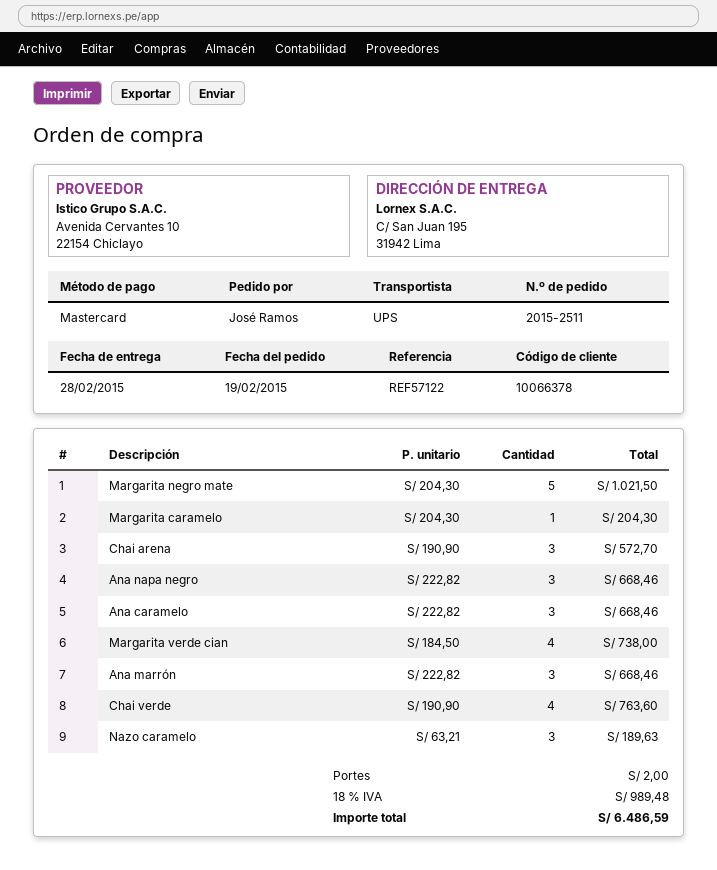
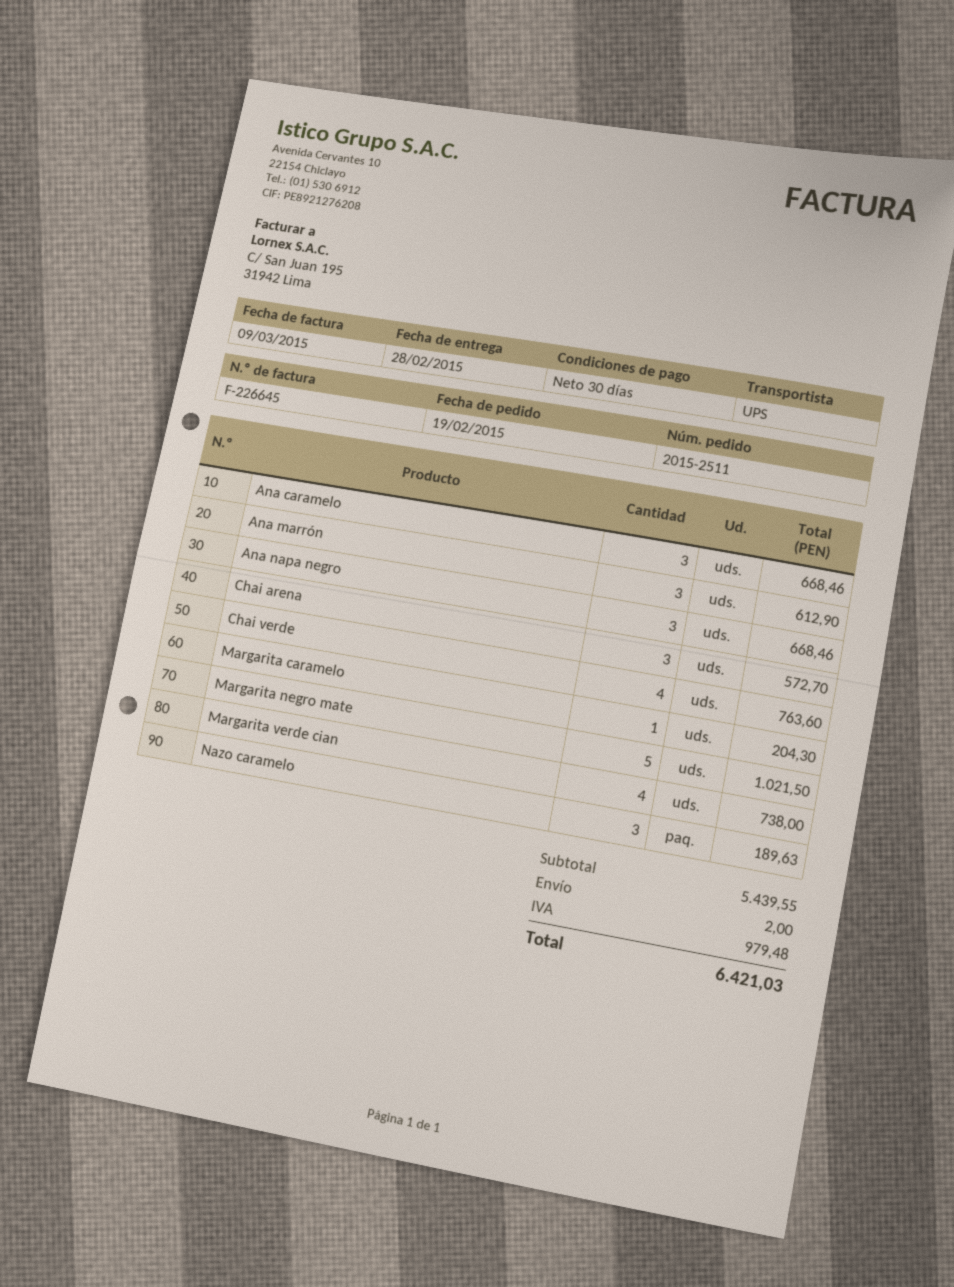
Ana marrón: 3 for 668.46 -> 3 for 612.90
tax: 989.48 -> 979.48
total: 6486.59 -> 6421.03

